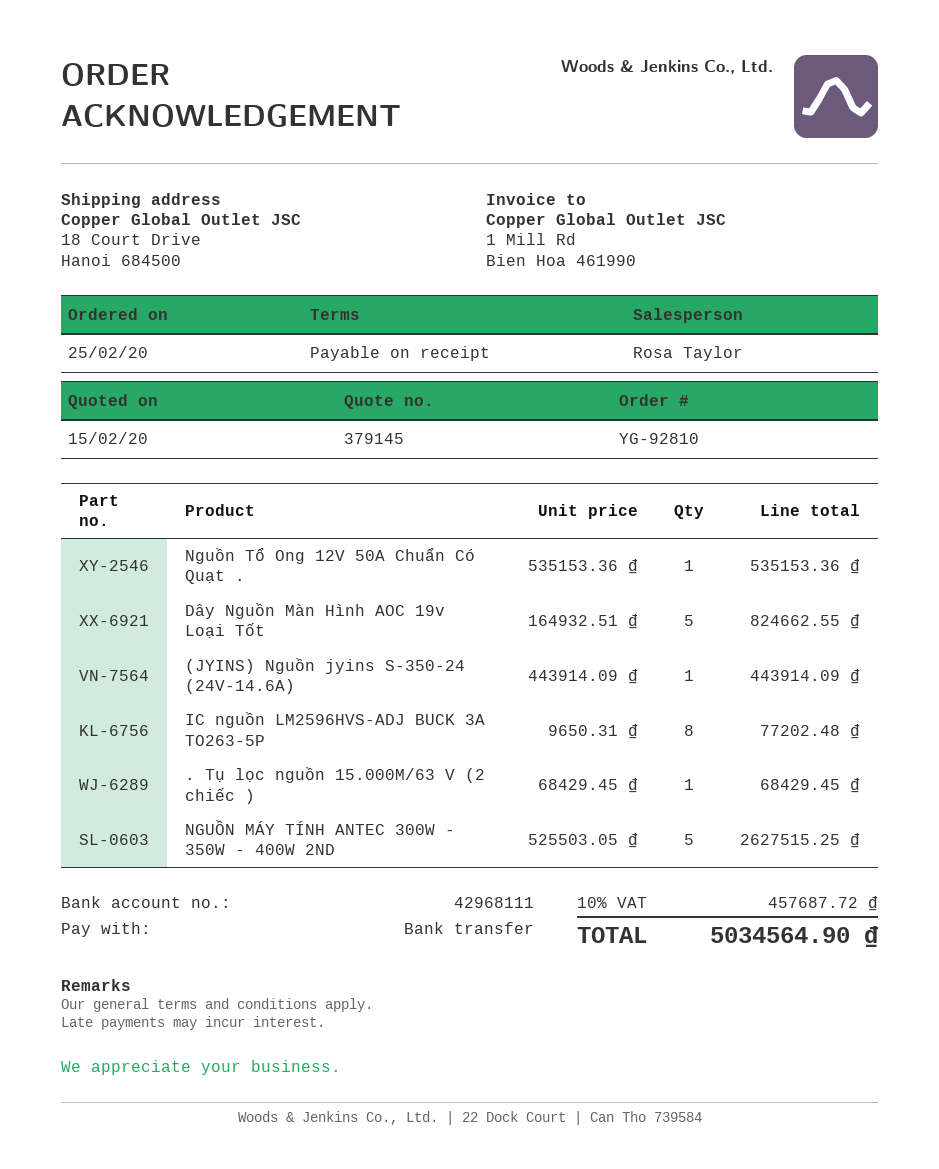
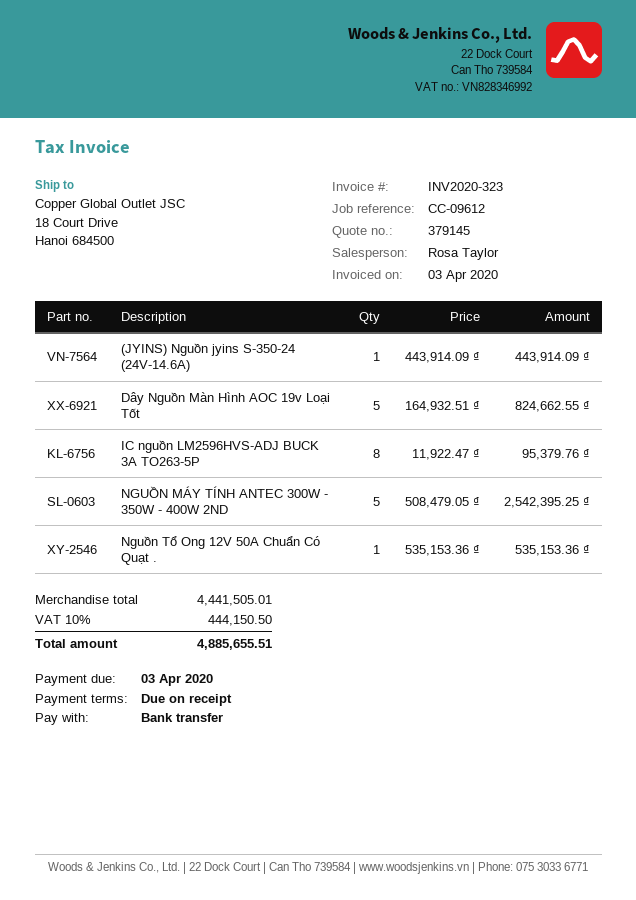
IC nguồn LM2596HVS-ADJ BUCK 3A TO263-5P: 8 x 9650.31 = 77202.48 -> 8 x 11922.47 = 95379.76
. Tụ lọc nguồn 15.000M/63 V (2 chiếc ): 1 x 68429.45 = 68429.45 -> none
NGUỒN MÁY TÍNH ANTEC 300W - 350W - 400W 2ND: 5 x 525503.05 = 2627515.25 -> 5 x 508479.05 = 2542395.25
tax: 10% = 457687.72 -> 10% = 444150.50
total: 5034564.90 -> 4885655.51

